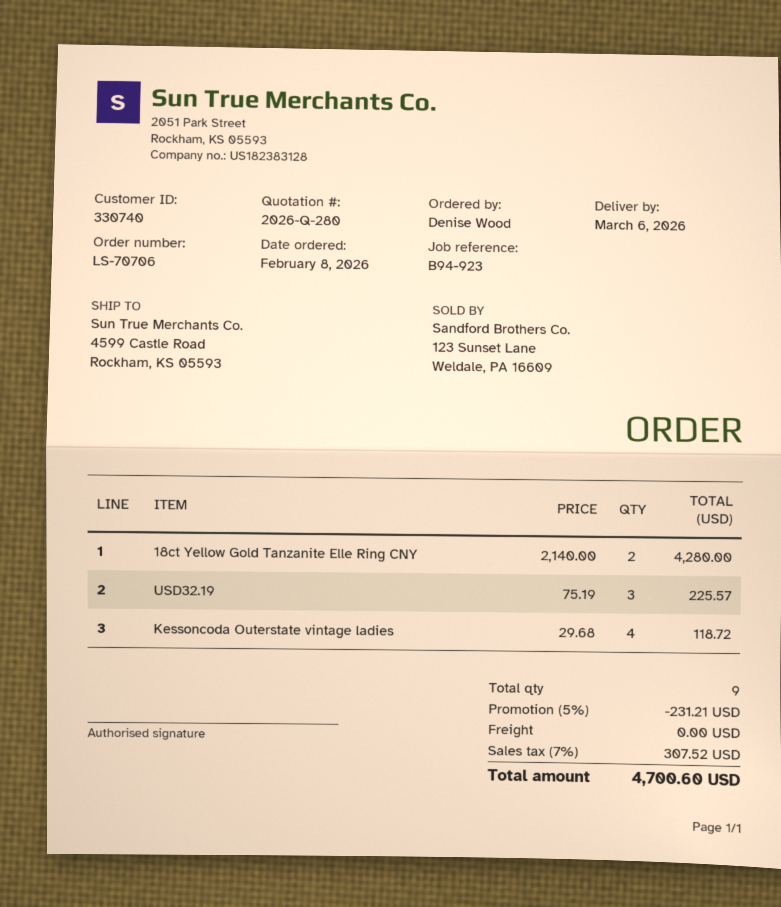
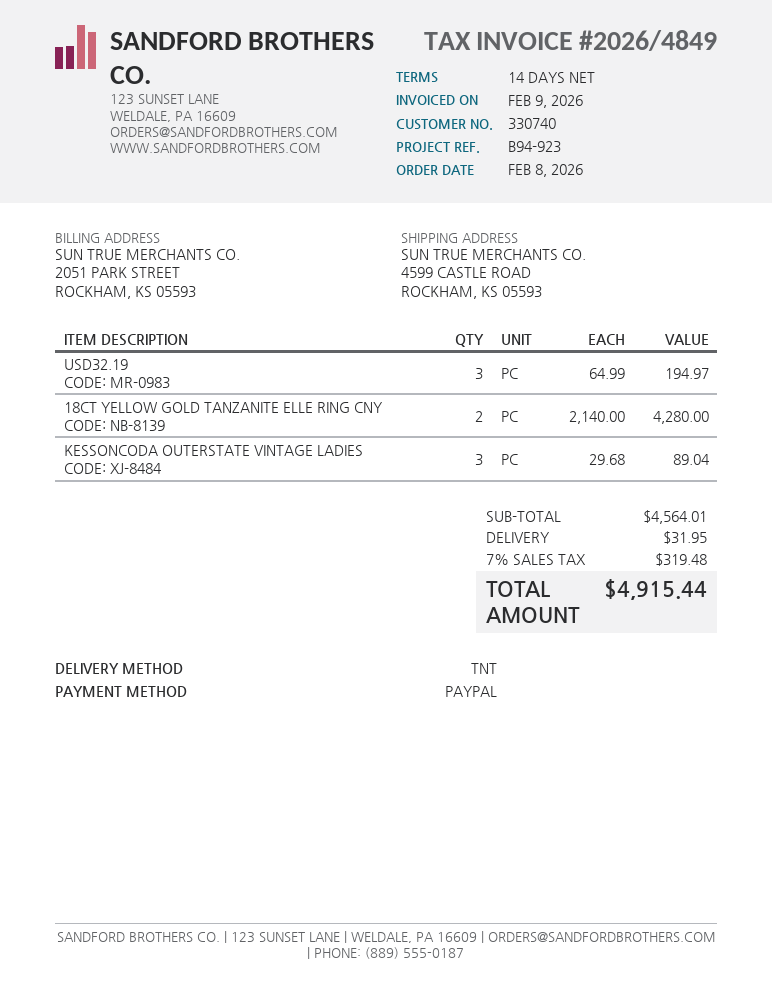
USD32.19: 3 x 75.19 = 225.57 -> 3 x 64.99 = 194.97
Kessoncoda Outerstate vintage ladies: 4 x 29.68 = 118.72 -> 3 x 29.68 = 89.04
discount: 5% = 231.21 -> none
shipping: 0.00 -> 31.95
tax: 7% = 307.52 -> 7% = 319.48
total: 4700.60 -> 4915.44

